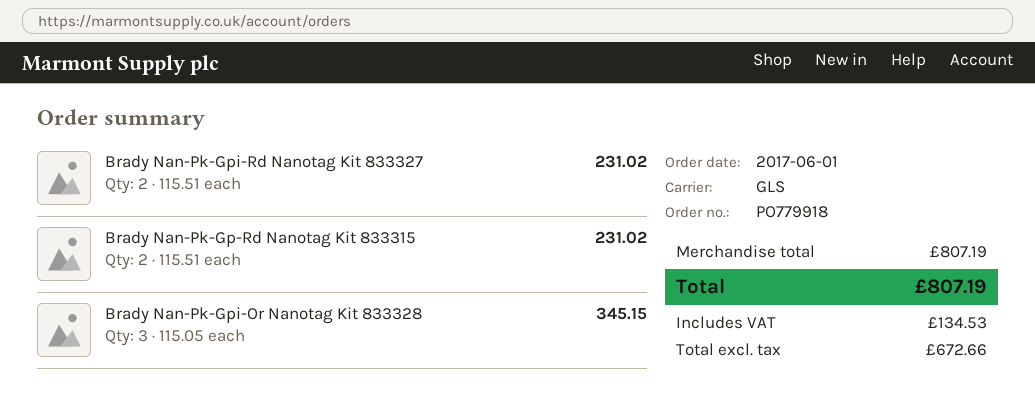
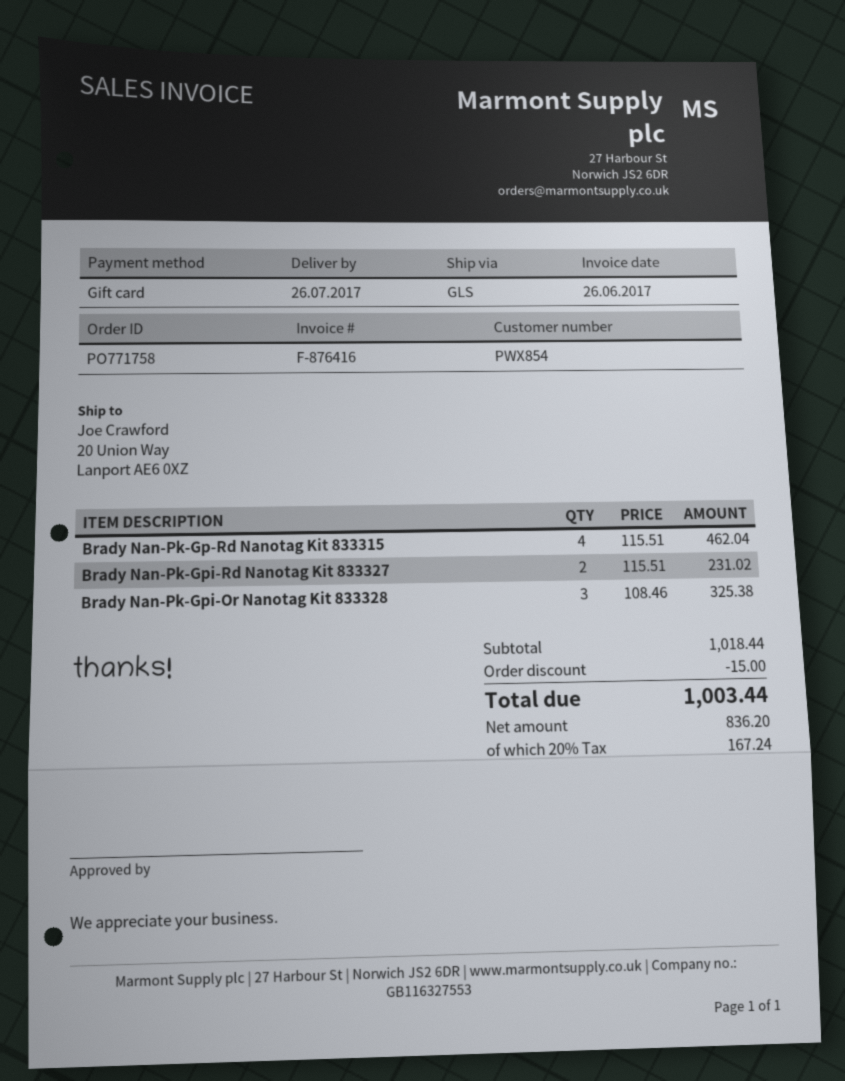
order number: PO779918 -> PO771758
Brady Nan-Pk-Gp-Rd Nanotag Kit 833315: 2 x 115.51 = 231.02 -> 4 x 115.51 = 462.04
Brady Nan-Pk-Gpi-Or Nanotag Kit 833328: 3 x 115.05 = 345.15 -> 3 x 108.46 = 325.38
subtotal: 807.19 -> 1018.44
discount: none -> 15.00
net: 672.66 -> 836.20
tax: 134.53 -> 167.24
total: 807.19 -> 1003.44

